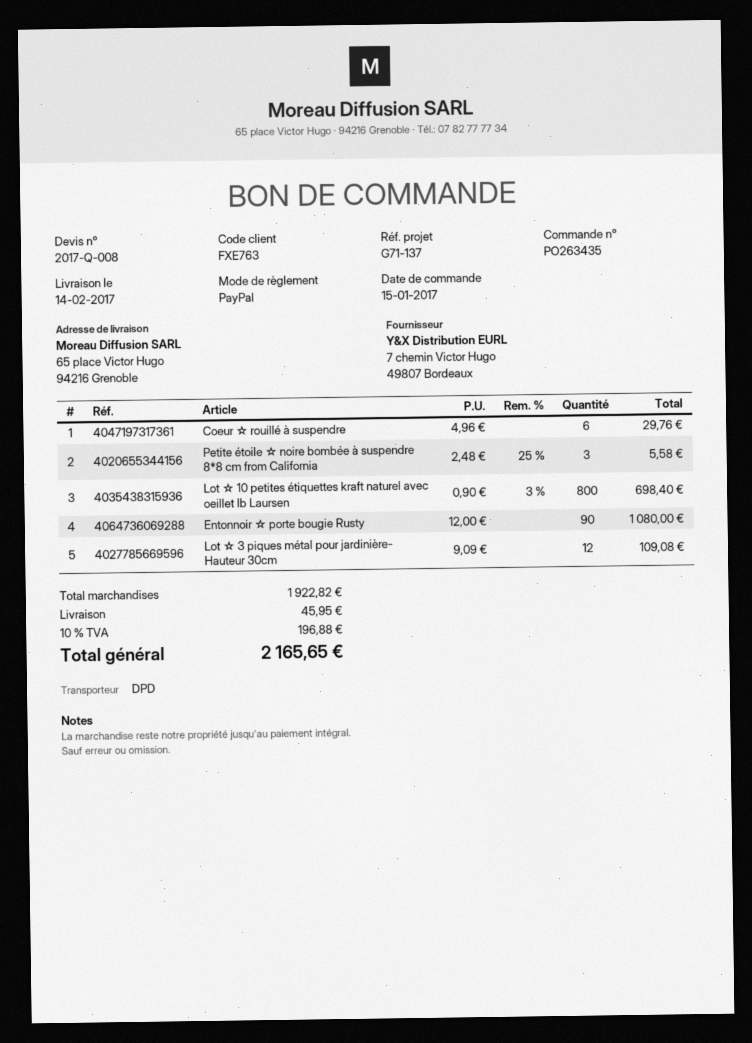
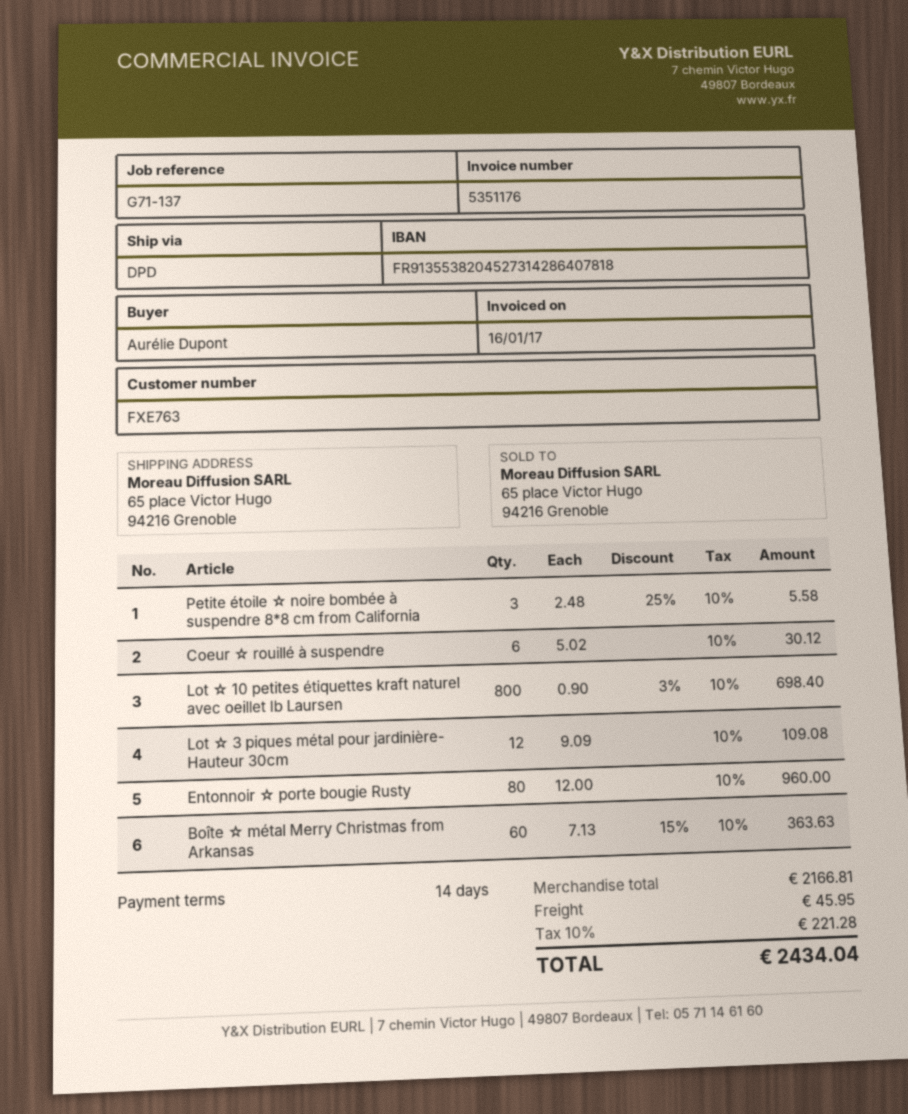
Coeur ☆ rouillé à suspendre: 6 x 4.96 = 29.76 -> 6 x 5.02 = 30.12
Entonnoir ☆ porte bougie Rusty: 90 x 12.00 = 1080.00 -> 80 x 12.00 = 960.00
Boîte ☆ métal Merry Christmas from Arkansas: none -> 60 x 7.13 - 15% = 363.63
subtotal: 1922.82 -> 2166.81
tax: 10% = 196.88 -> 10% = 221.28
total: 2165.65 -> 2434.04

